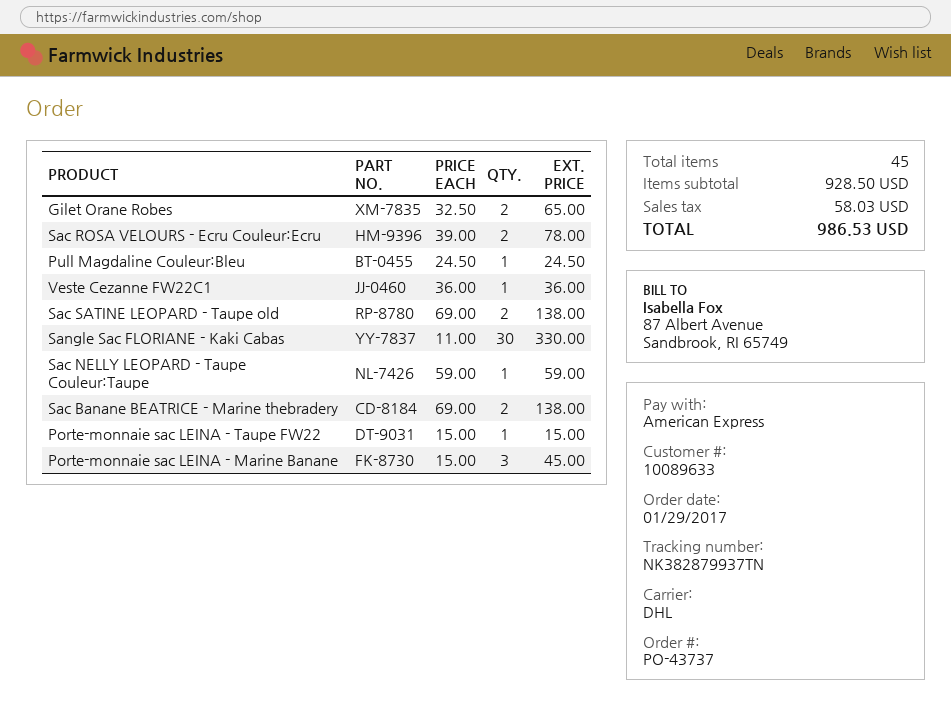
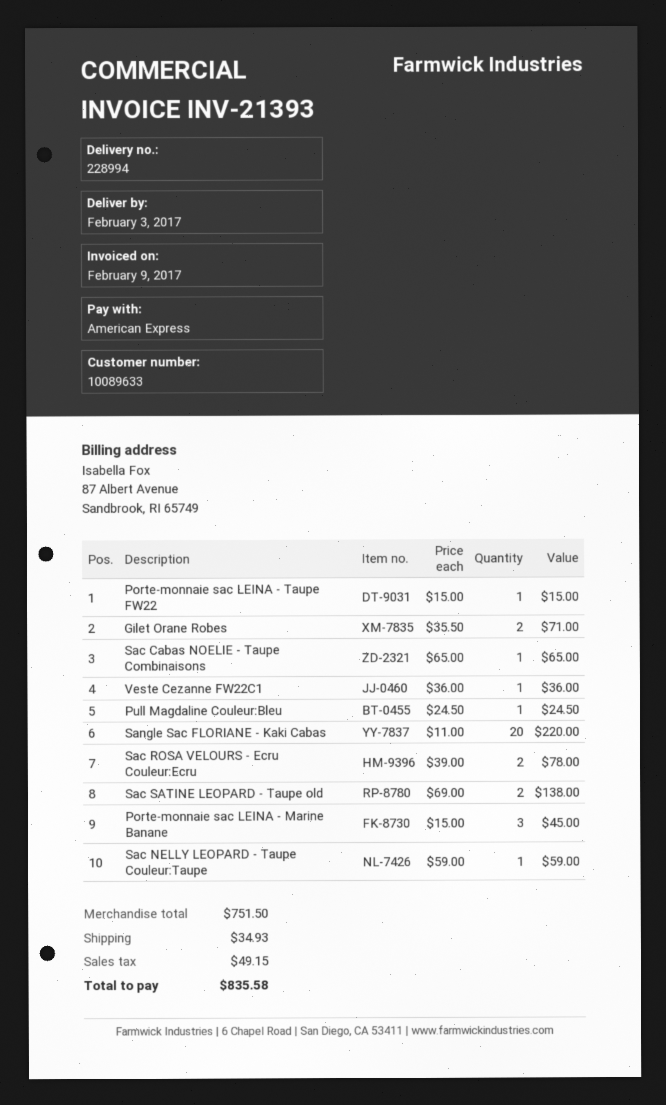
Gilet Orane Robes: 2 x 32.50 = 65.00 -> 2 x 35.50 = 71.00
Sangle Sac FLORIANE - Kaki Cabas: 30 x 11.00 = 330.00 -> 20 x 11.00 = 220.00
Sac Banane BEATRICE - Marine thebradery: 2 x 69.00 = 138.00 -> none
Sac Cabas NOELIE - Taupe Combinaisons: none -> 1 x 65.00 = 65.00
subtotal: 928.50 -> 751.50
shipping: none -> 34.93
tax: 58.03 -> 49.15
total: 986.53 -> 835.58

